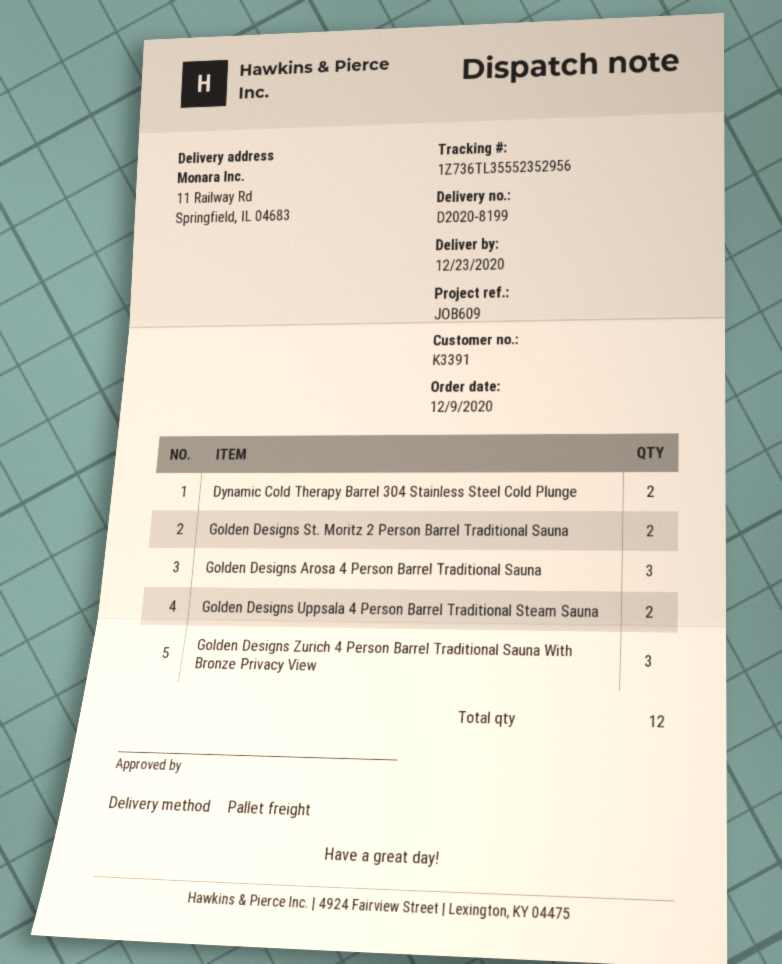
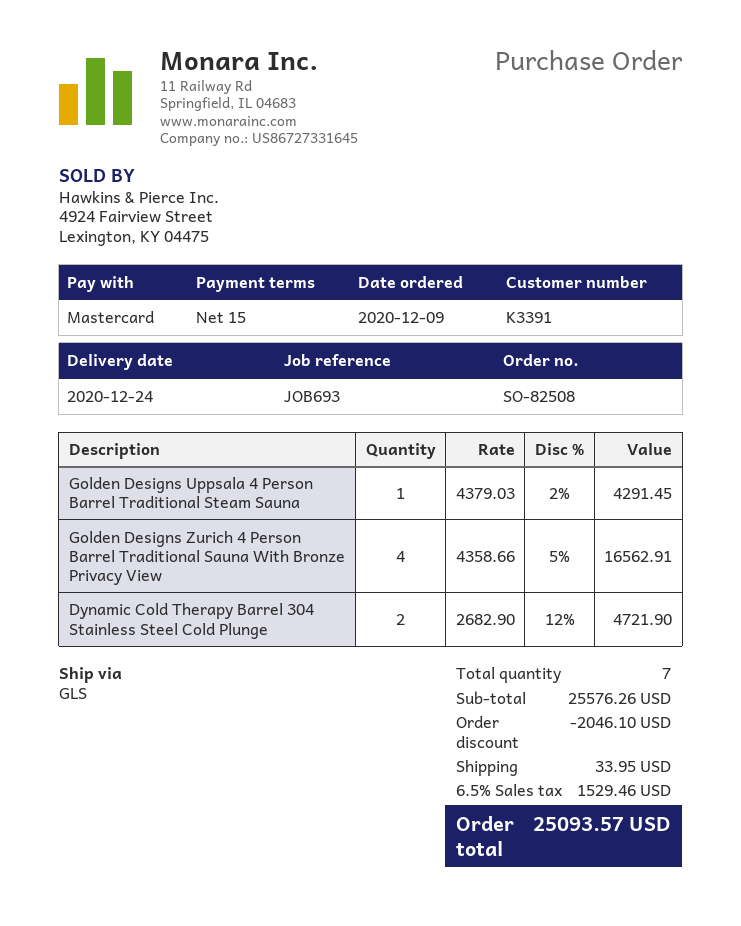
delivery date: 2020-12-23 -> 2020-12-24
reference: JOB609 -> JOB693
shipping method: pallet freight -> GLS
Golden Designs St. Moritz 2 Person Barrel Traditional Sauna: 2 -> none
Golden Designs Arosa 4 Person Barrel Traditional Sauna: 3 -> none
Golden Designs Uppsala 4 Person Barrel Traditional Steam Sauna: 2 -> 1
Golden Designs Zurich 4 Person Barrel Traditional Sauna With Bronze Privacy View: 3 -> 4
total quantity: 12 -> 7

